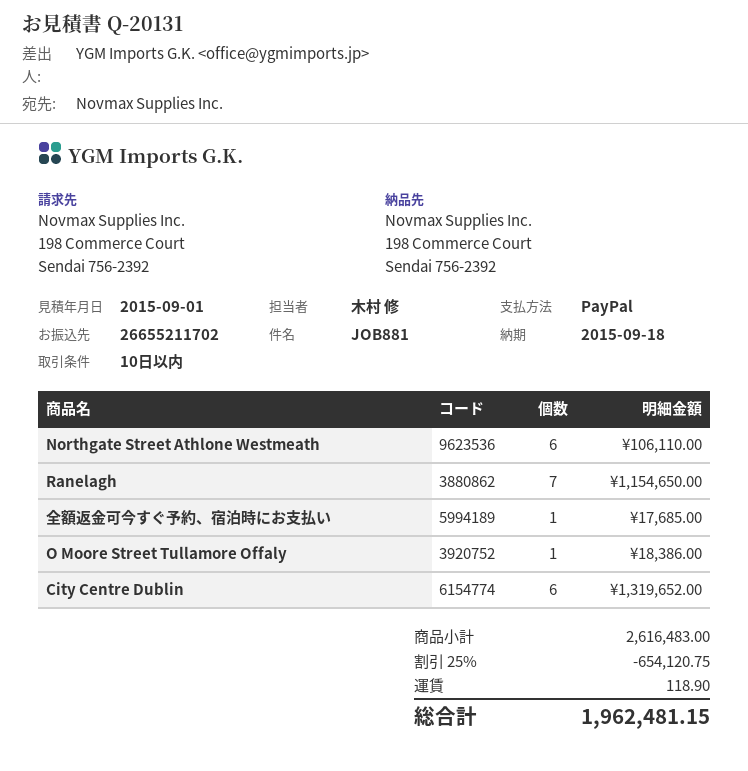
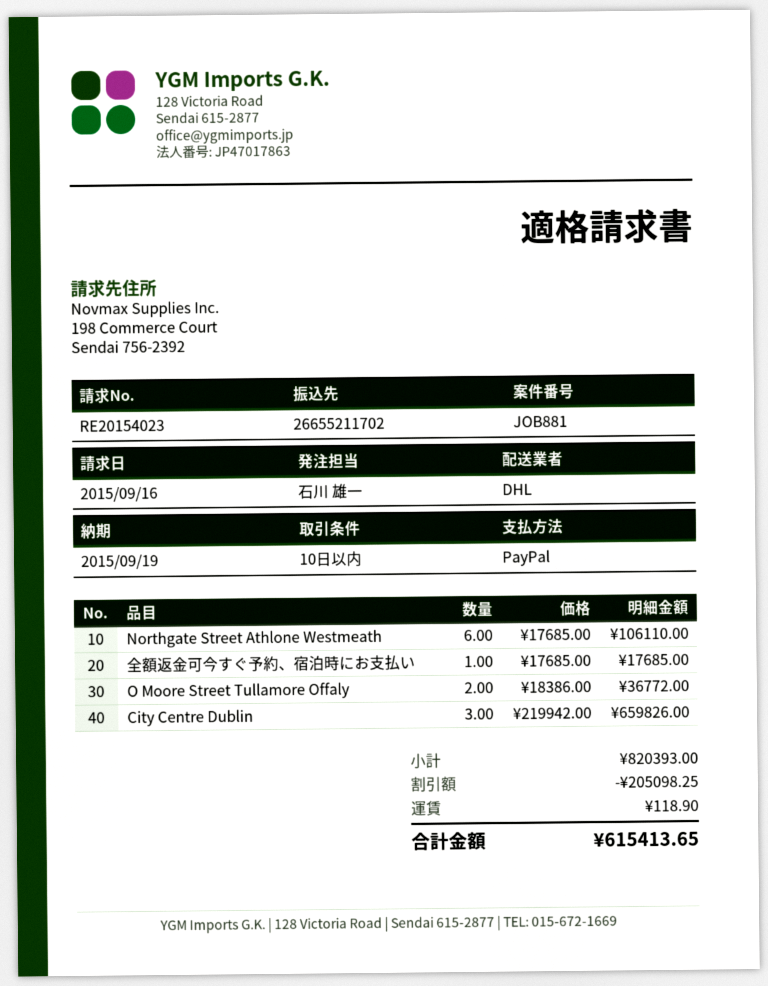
delivery date: 2015-09-18 -> 2015-09-19
Ranelagh: 7 for 1154650.00 -> none
O Moore Street Tullamore Offaly: 1 for 18386.00 -> 2 for 36772.00
City Centre Dublin: 6 for 1319652.00 -> 3 for 659826.00
subtotal: 2616483.00 -> 820393.00
discount: 654120.75 -> 205098.25
total: 1962481.15 -> 615413.65

